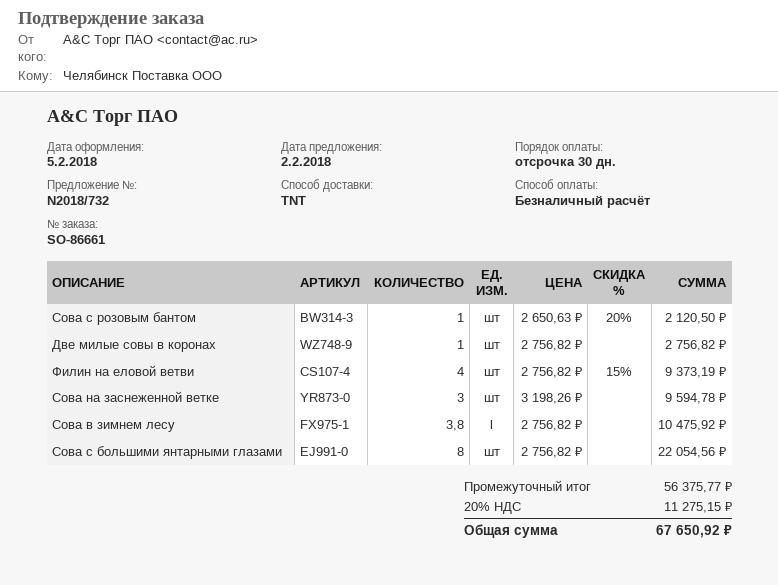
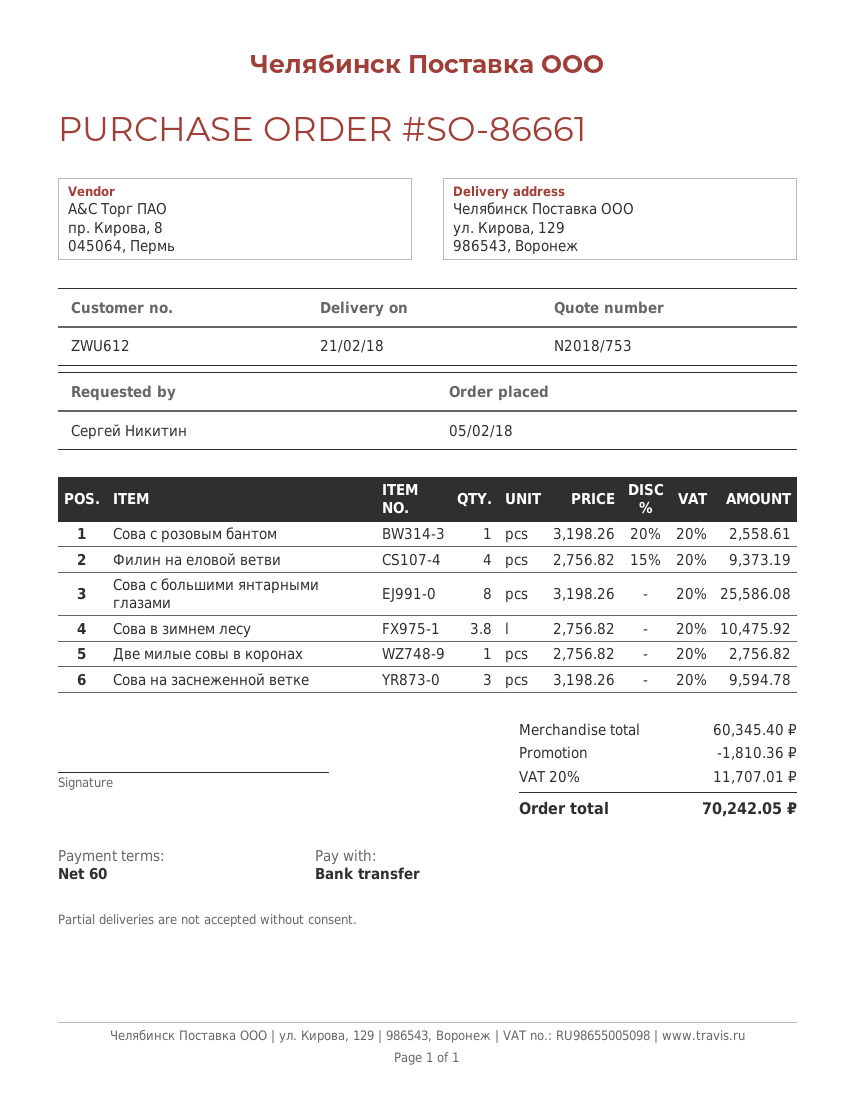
quote number: N2018/732 -> N2018/753
payment terms: 30 days -> 60 days
Сова с розовым бантом: 1 x 2650.63 - 20% = 2120.50 -> 1 x 3198.26 - 20% = 2558.61
Сова с большими янтарными глазами: 8 x 2756.82 = 22054.56 -> 8 x 3198.26 = 25586.08
subtotal: 56375.77 -> 60345.40
discount: none -> 1810.36
tax: 20% = 11275.15 -> 20% = 11707.01
total: 67650.92 -> 70242.05

